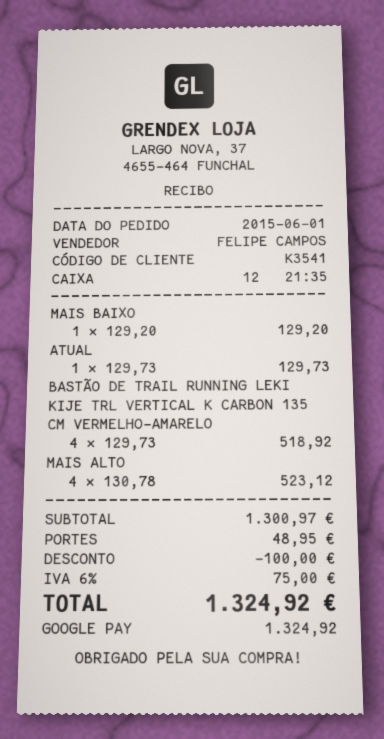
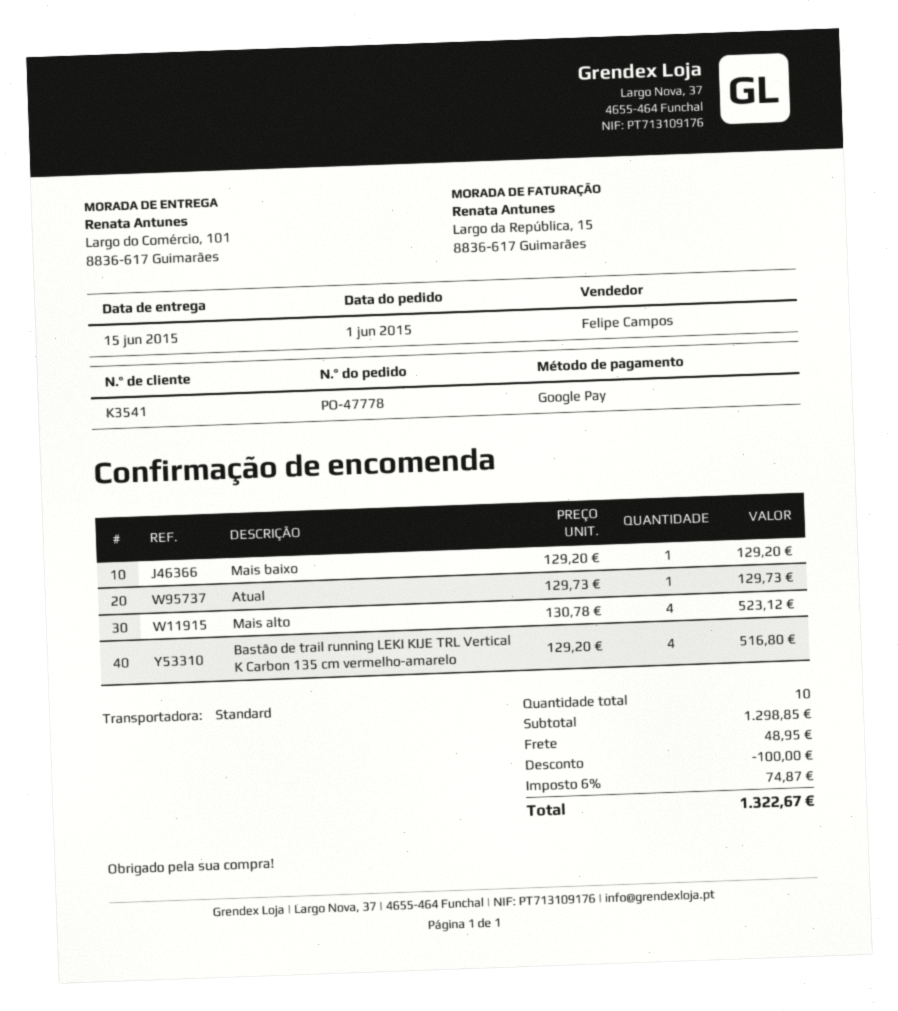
BASTÃO DE TRAIL RUNNING LEKI KIJE TRL VERTICAL K CARBON 135 CM VERMELHO-AMARELO: 4 x 129.73 = 518.92 -> 4 x 129.20 = 516.80
subtotal: 1300.97 -> 1298.85
tax: 6% = 75.00 -> 6% = 74.87
total: 1324.92 -> 1322.67

